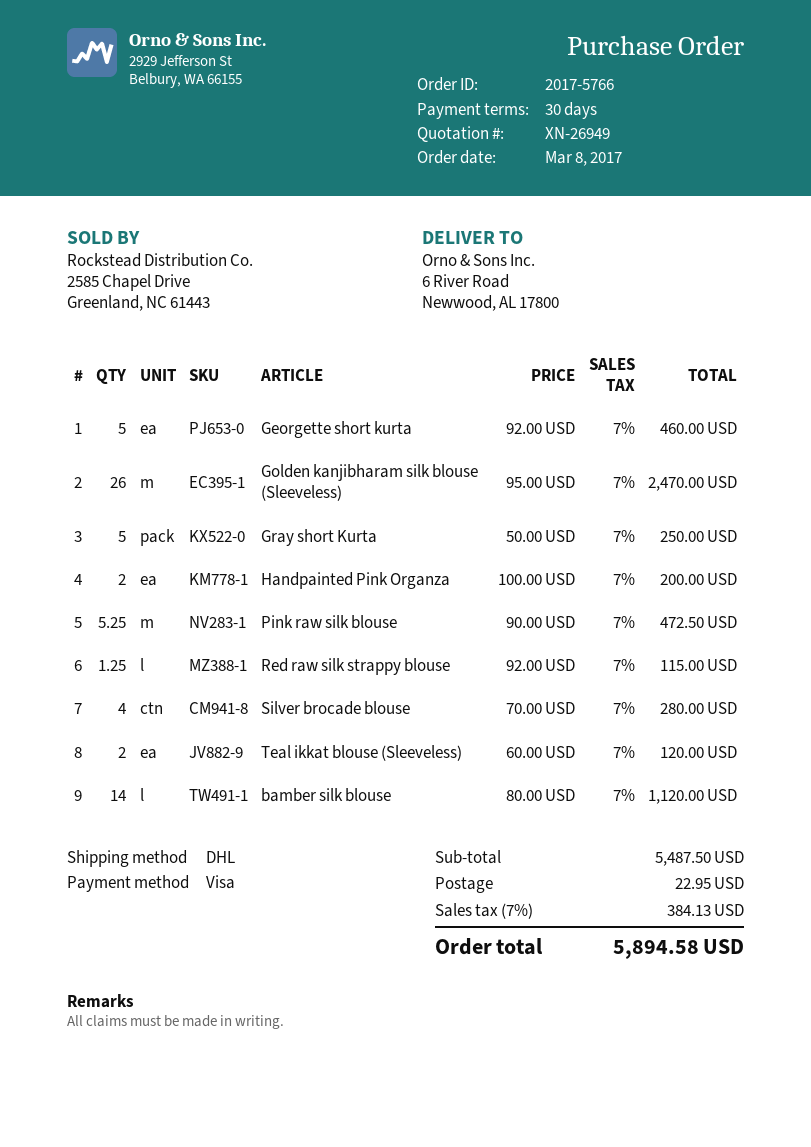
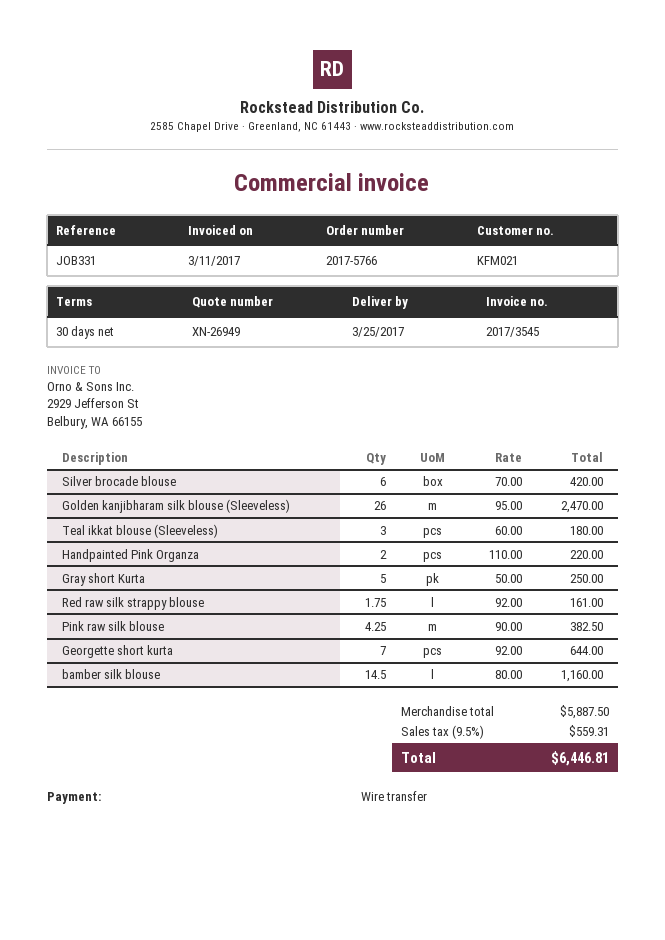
payment method: Visa -> bank transfer
Georgette short kurta: 5 x 92.00 = 460.00 -> 7 x 92.00 = 644.00
Handpainted Pink Organza: 2 x 100.00 = 200.00 -> 2 x 110.00 = 220.00
Pink raw silk blouse: 5.25 x 90.00 = 472.50 -> 4.25 x 90.00 = 382.50
Red raw silk strappy blouse: 1.25 x 92.00 = 115.00 -> 1.75 x 92.00 = 161.00
Silver brocade blouse: 4 x 70.00 = 280.00 -> 6 x 70.00 = 420.00
Teal ikkat blouse (Sleeveless): 2 x 60.00 = 120.00 -> 3 x 60.00 = 180.00
bamber silk blouse: 14 x 80.00 = 1120.00 -> 14.5 x 80.00 = 1160.00
subtotal: 5487.50 -> 5887.50
shipping: 22.95 -> none
tax: 7% = 384.13 -> 9.5% = 559.31
total: 5894.58 -> 6446.81

